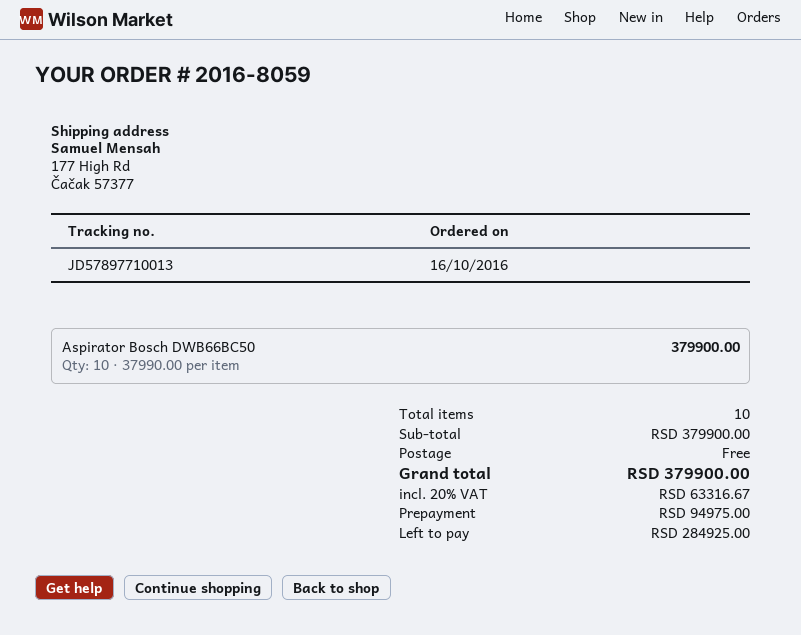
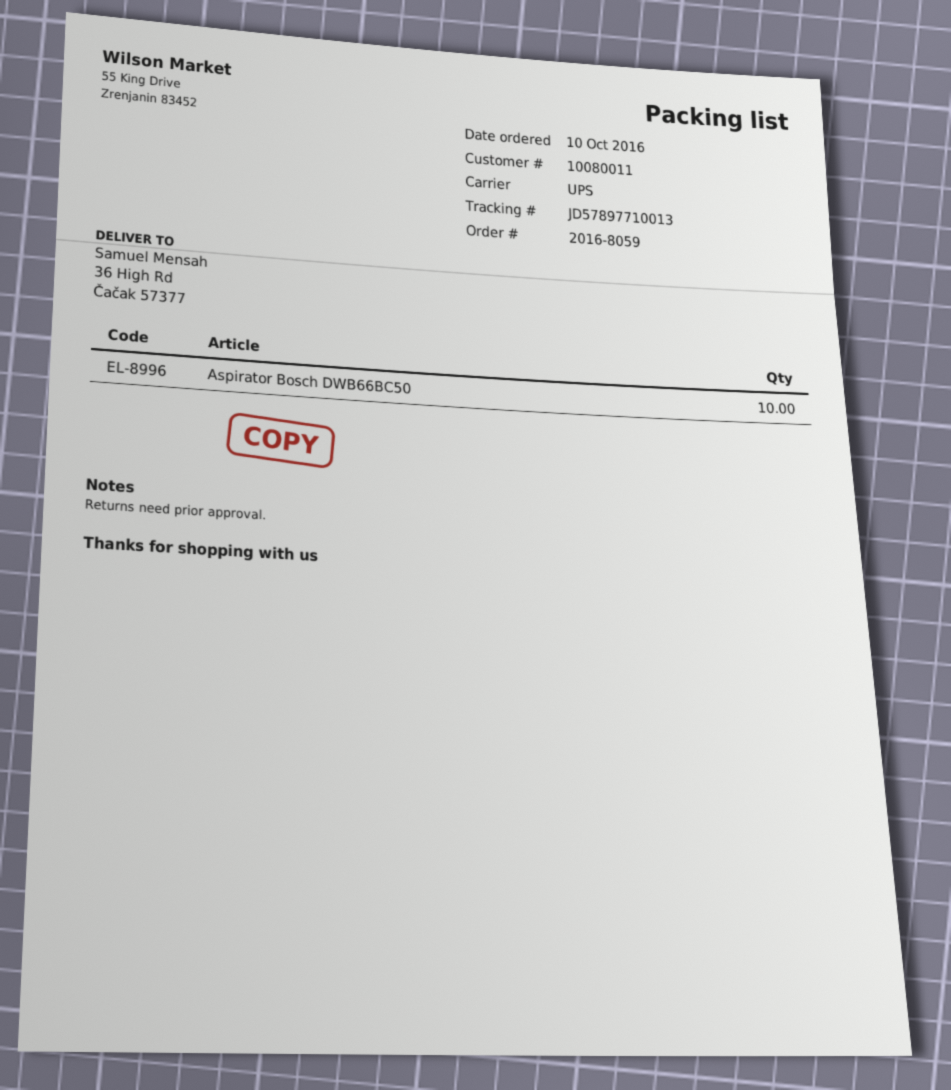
order date: 2016-10-16 -> 2016-10-10
ship to: 177 High Rd, Čačak 57377 -> 36 High Rd, Čačak 57377

